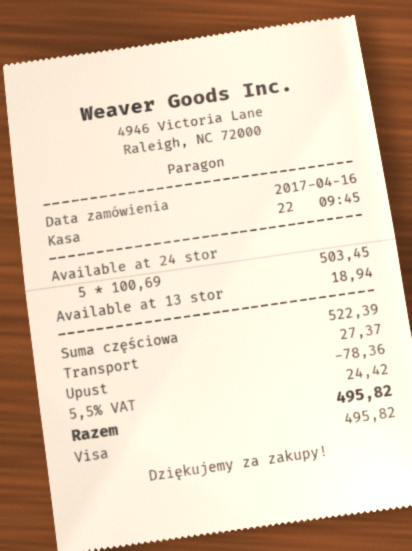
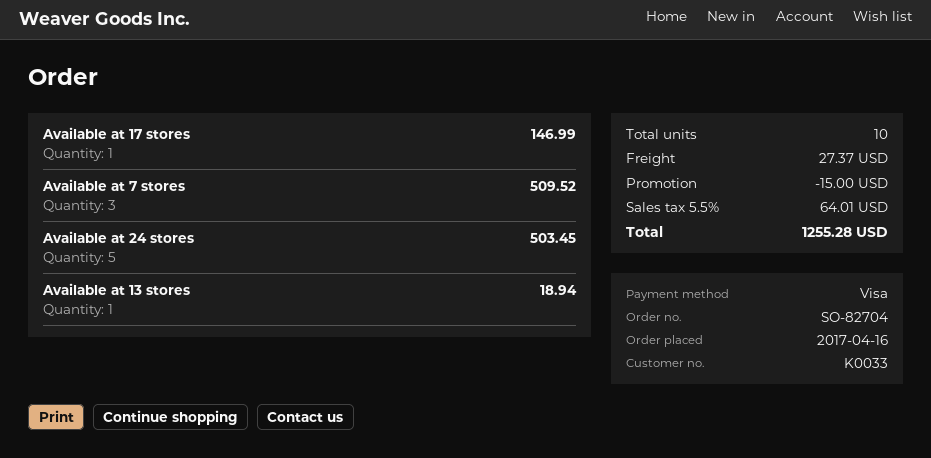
Available at 17 stores: none -> 1 for 146.99
Available at 7 stores: none -> 3 for 509.52
discount: 78.36 -> 15.00
tax: 5.5% = 24.42 -> 5.5% = 64.01
total: 495.82 -> 1255.28

